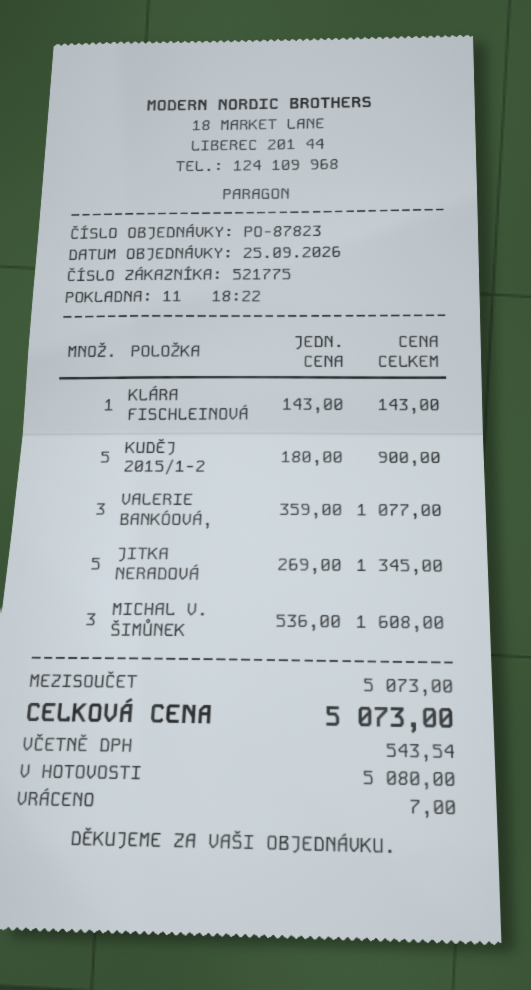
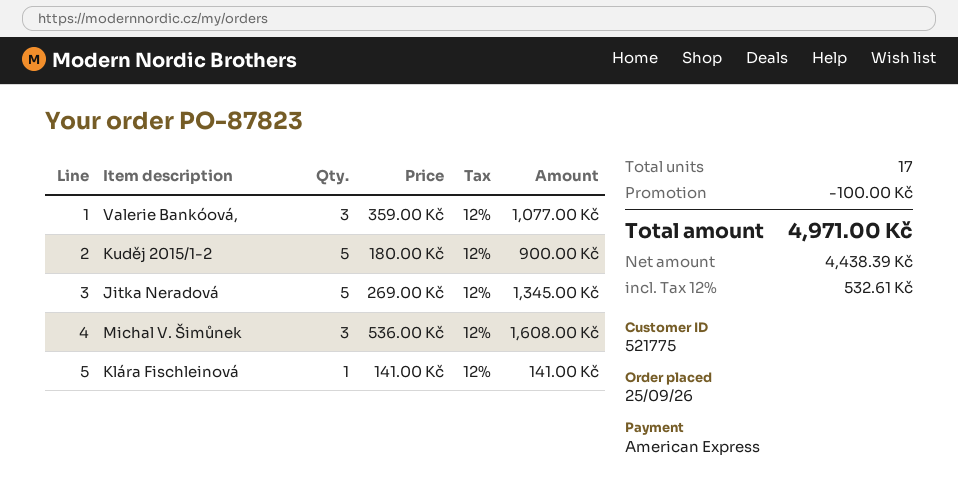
payment method: cash -> American Express
KLÁRA FISCHLEINOVÁ: 1 x 143.00 = 143.00 -> 1 x 141.00 = 141.00
discount: none -> 100.00
tax: 543.54 -> 532.61
total: 5073.00 -> 4971.00

